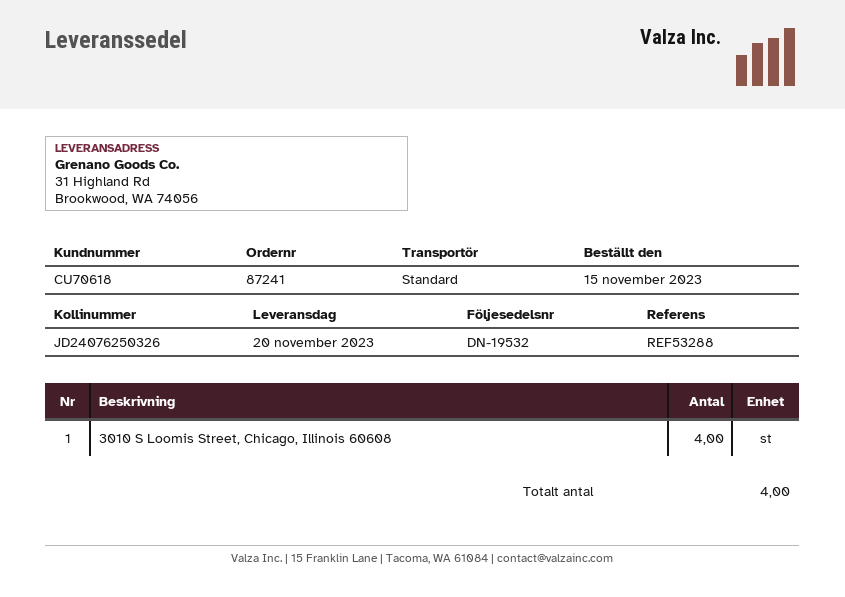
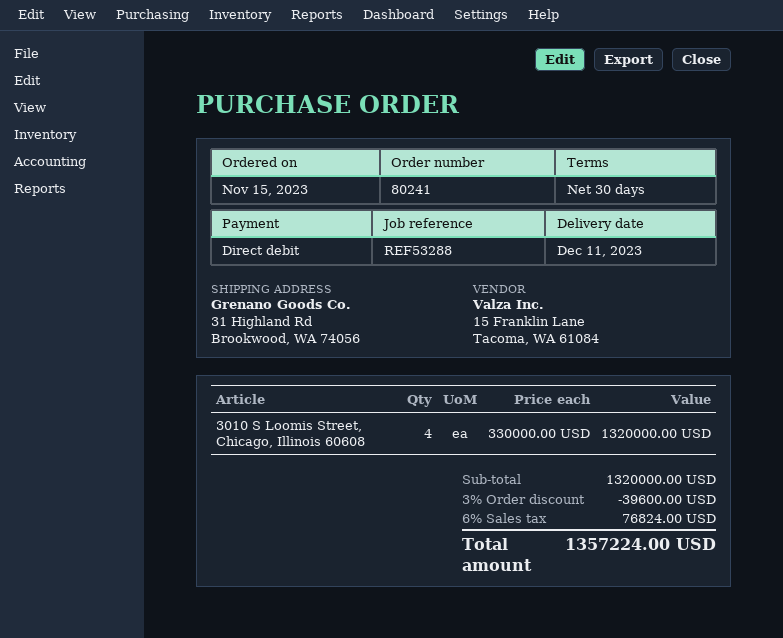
order number: 87241 -> 80241
delivery date: 2023-11-20 -> 2023-12-11

